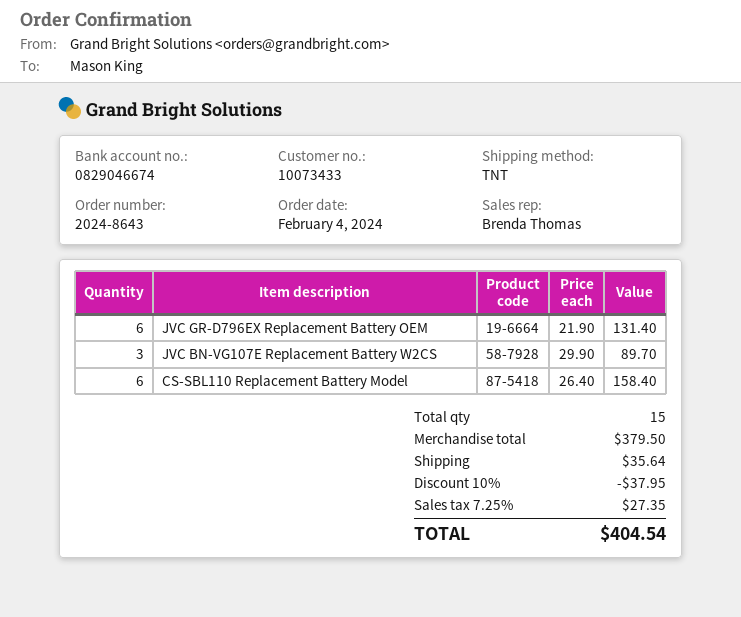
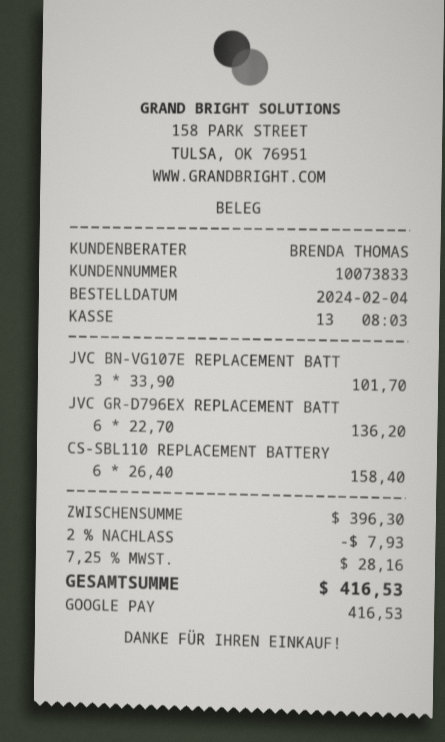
customer number: 10073433 -> 10073833
JVC GR-D796EX Replacement Battery OEM: 6 x 21.90 = 131.40 -> 6 x 22.70 = 136.20
JVC BN-VG107E Replacement Battery W2CS: 3 x 29.90 = 89.70 -> 3 x 33.90 = 101.70
subtotal: 379.50 -> 396.30
discount: 10% = 37.95 -> 2% = 7.93
shipping: 35.64 -> none
tax: 7.25% = 27.35 -> 7.25% = 28.16
total: 404.54 -> 416.53

